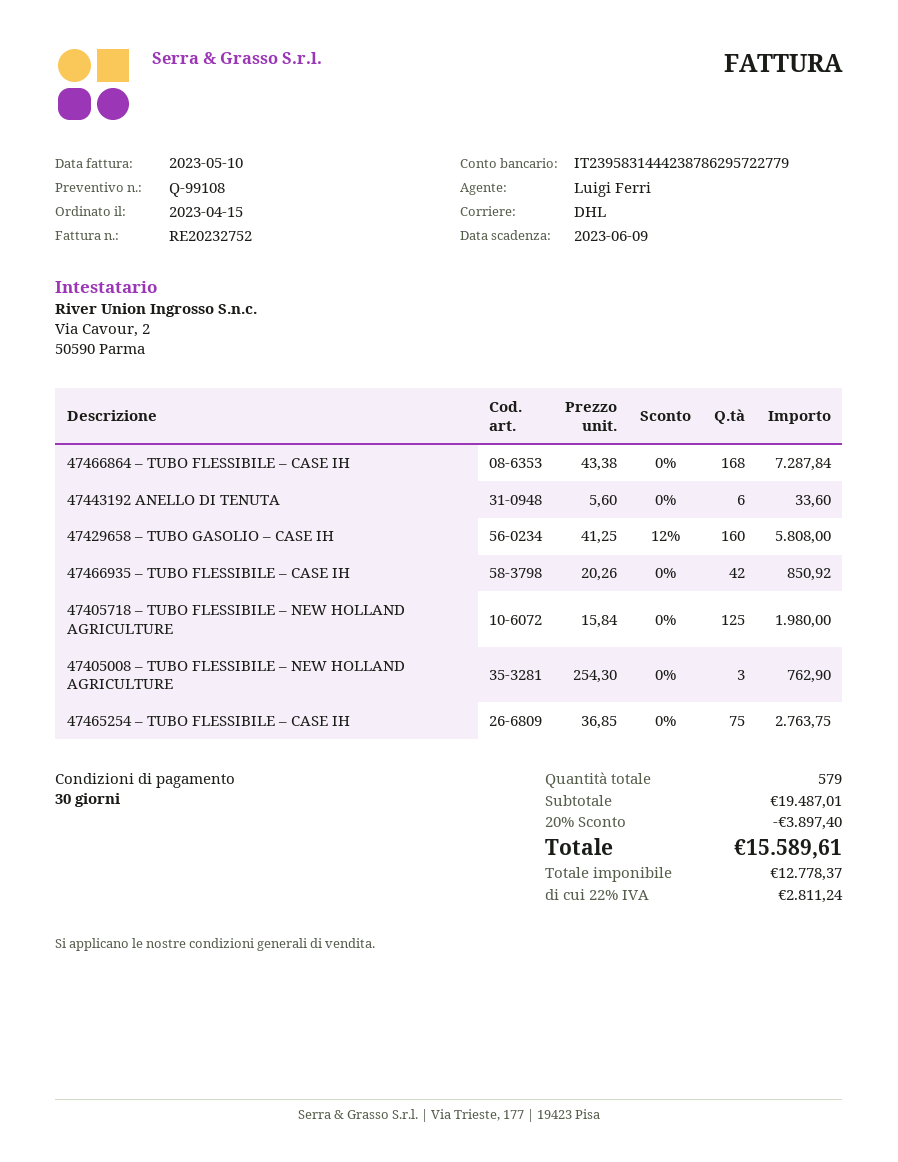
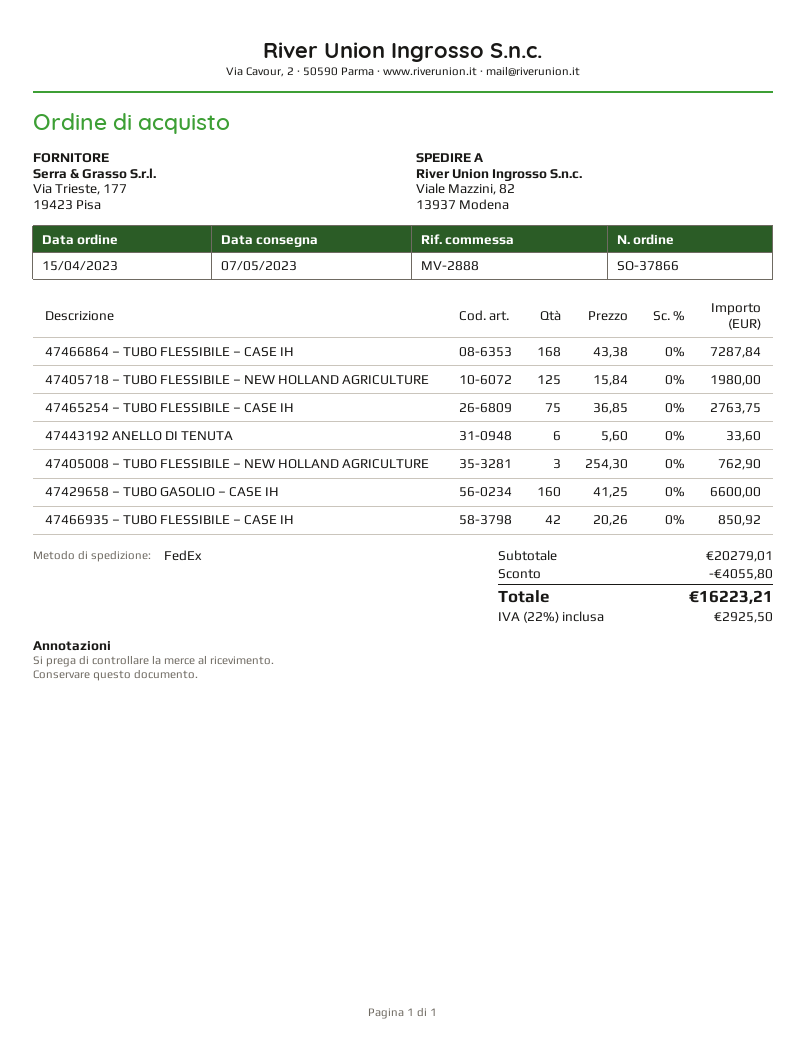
shipping method: DHL -> FedEx
47429658 – TUBO GASOLIO – CASE IH: 160 x 41.25 - 12% = 5808.00 -> 160 x 41.25 = 6600.00
subtotal: 19487.01 -> 20279.01
discount: 3897.40 -> 4055.80
tax: 22% = 2811.24 -> 22% = 2925.50
total: 15589.61 -> 16223.21

